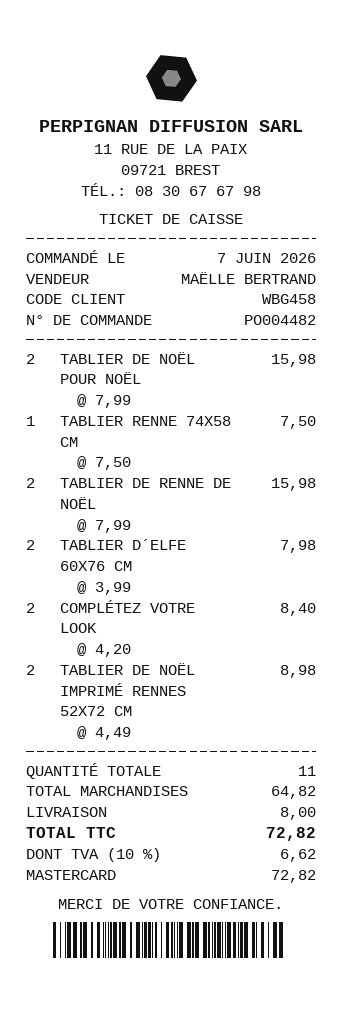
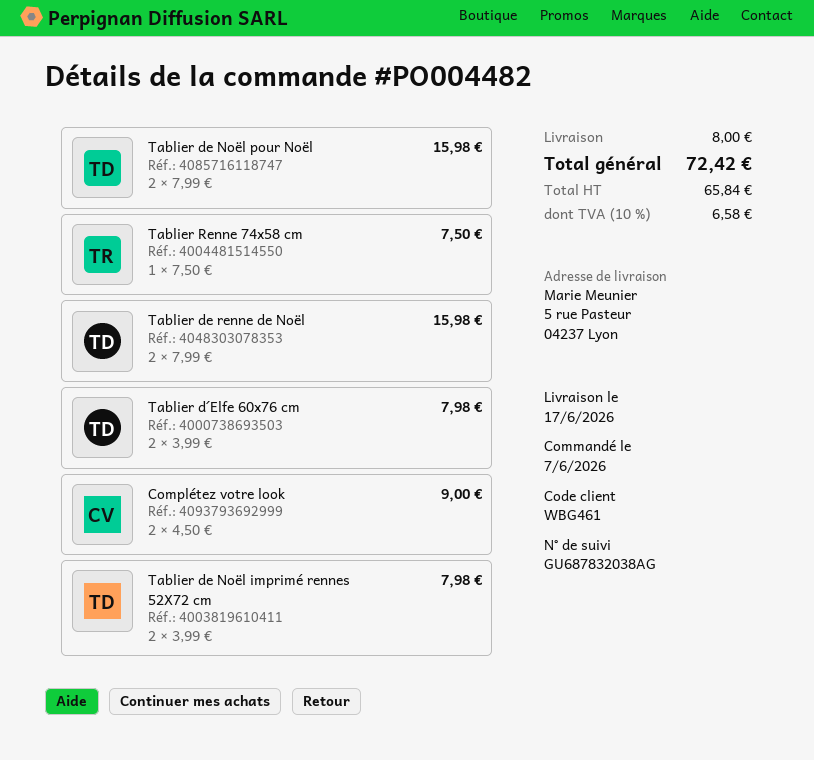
customer number: WBG458 -> WBG461
COMPLÉTEZ VOTRE LOOK: 2 x 4.20 = 8.40 -> 2 x 4.50 = 9.00
TABLIER DE NOËL IMPRIMÉ RENNES 52X72 CM: 2 x 4.49 = 8.98 -> 2 x 3.99 = 7.98
tax: 10% = 6.62 -> 10% = 6.58
total: 72.82 -> 72.42

